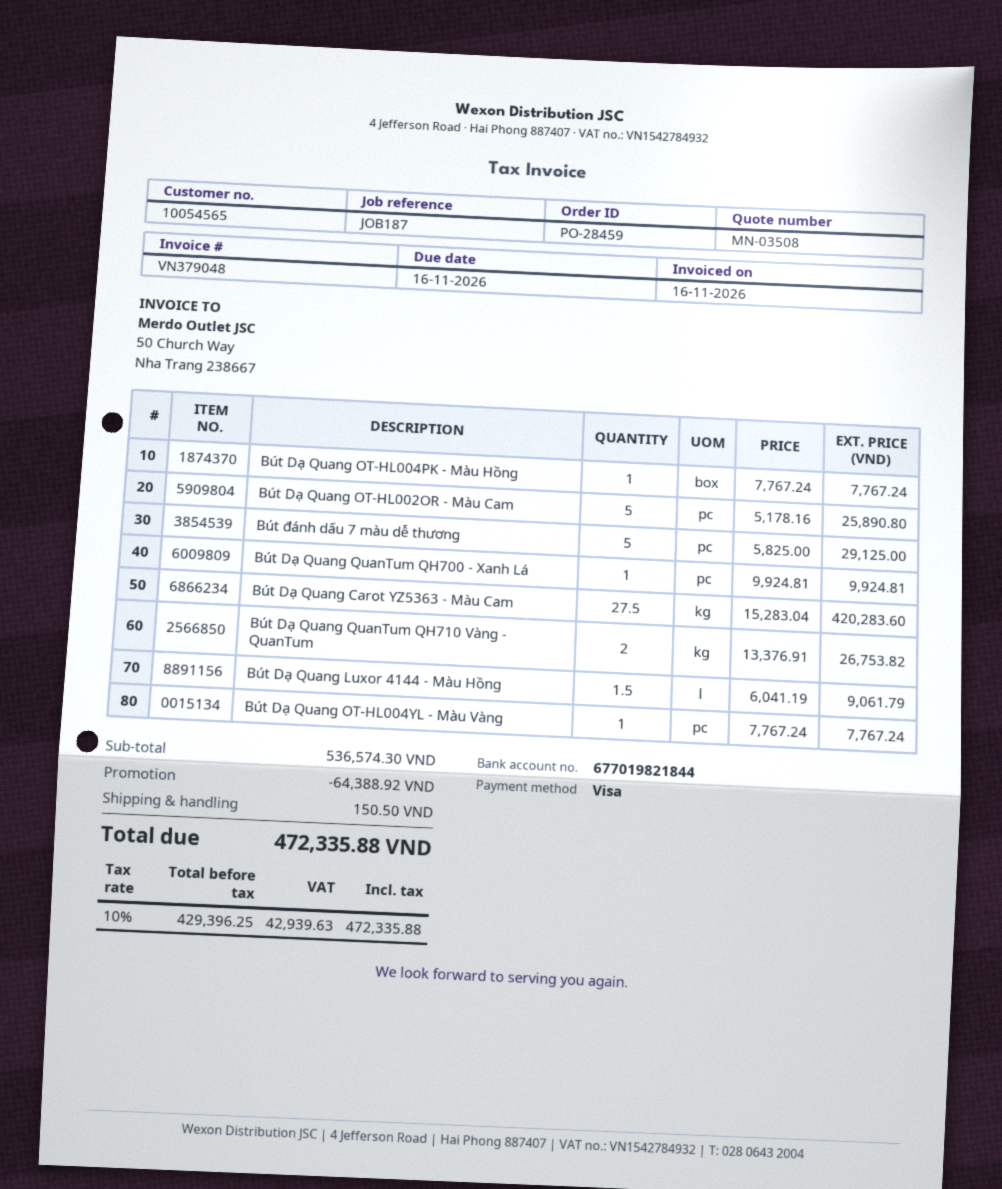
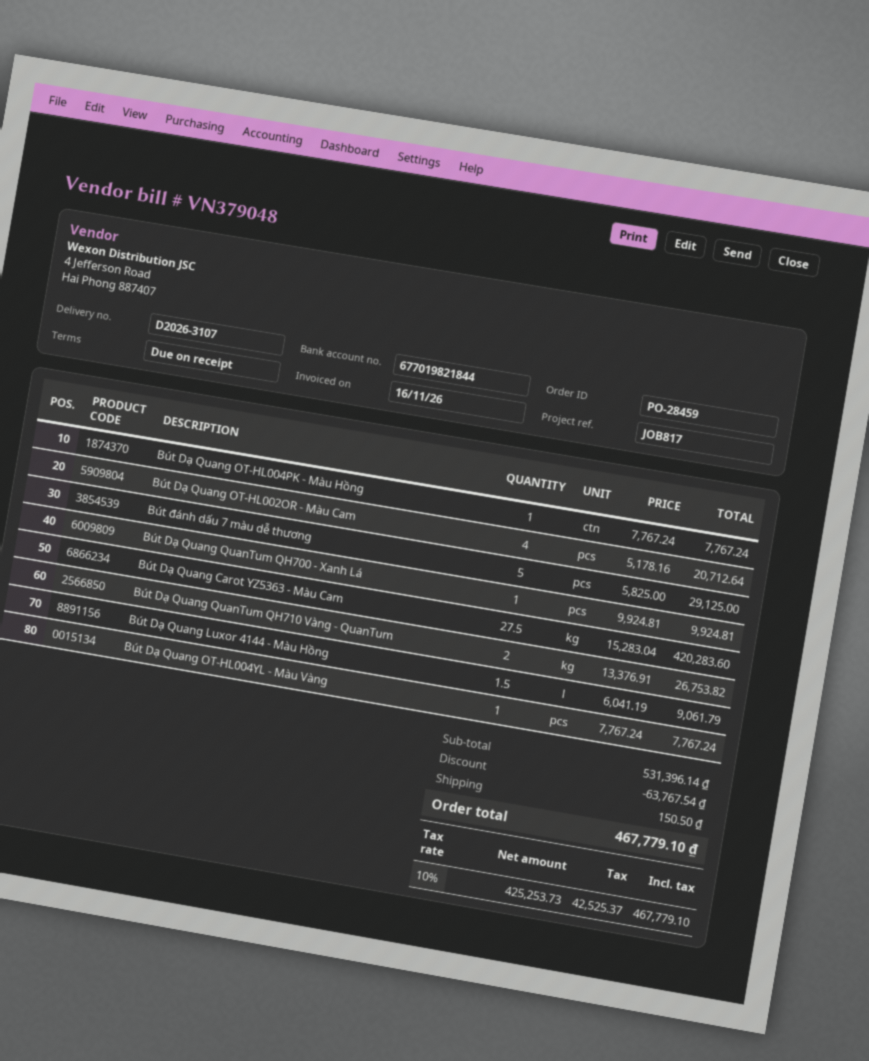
reference: JOB187 -> JOB817
Bút Dạ Quang OT-HL002OR - Màu Cam: 5 x 5178.16 = 25890.80 -> 4 x 5178.16 = 20712.64
subtotal: 536574.30 -> 531396.14
discount: 64388.92 -> 63767.54
net: 429396.25 -> 425253.73
tax: 10% = 42939.63 -> 10% = 42525.37
total: 472335.88 -> 467779.10

